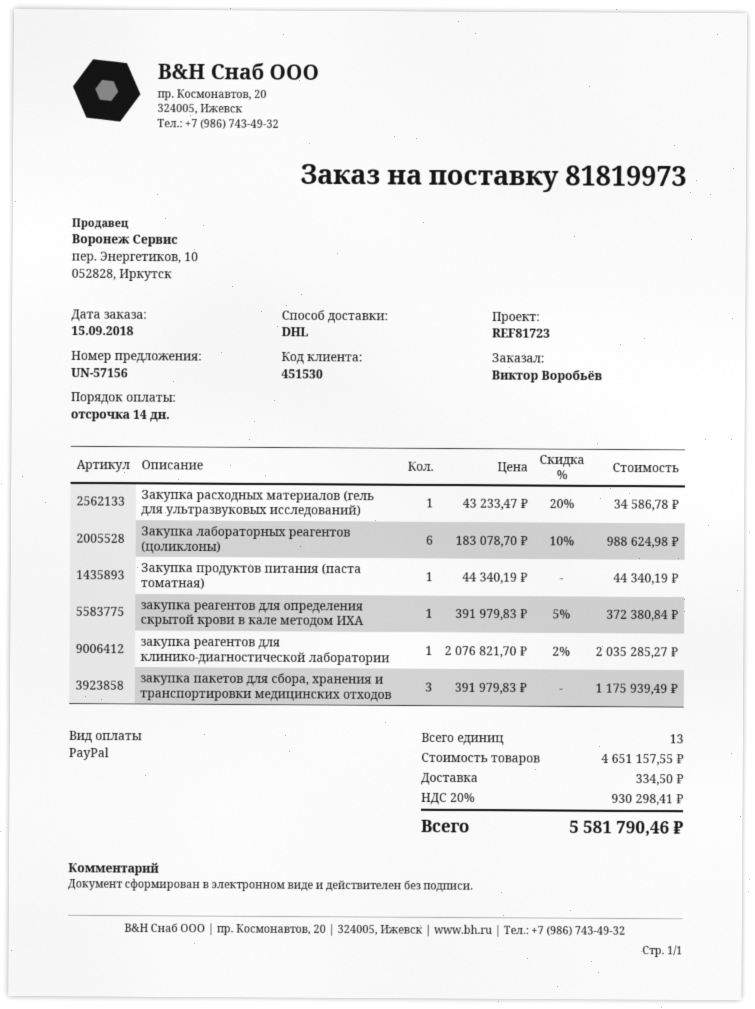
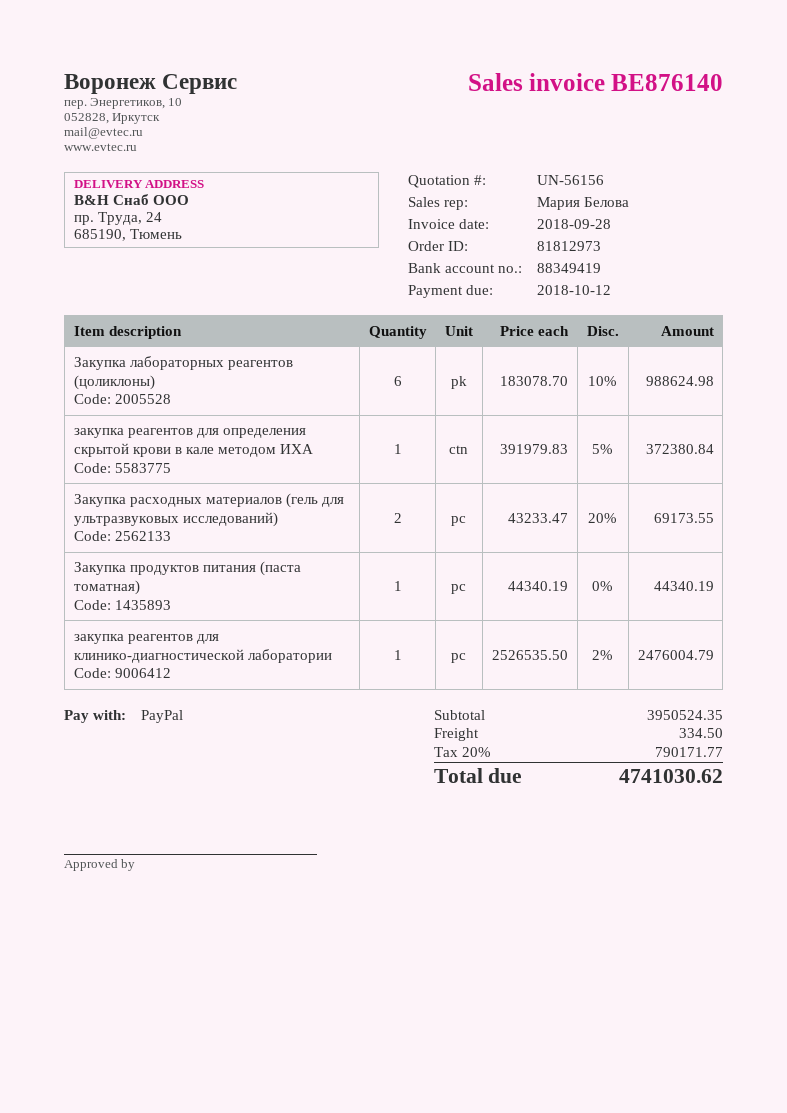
quote number: UN-57156 -> UN-56156
order number: 81819973 -> 81812973
Закупка расходных материалов (гель для ультразвуковых исследований): 1 x 43233.47 - 20% = 34586.78 -> 2 x 43233.47 - 20% = 69173.55
закупка реагентов для клинико-диагностической лаборатории: 1 x 2076821.70 - 2% = 2035285.27 -> 1 x 2526535.50 - 2% = 2476004.79
закупка пакетов для сбора, хранения и транспортировки медицинских отходов: 3 x 391979.83 = 1175939.49 -> none
subtotal: 4651157.55 -> 3950524.35
tax: 20% = 930298.41 -> 20% = 790171.77
total: 5581790.46 -> 4741030.62

